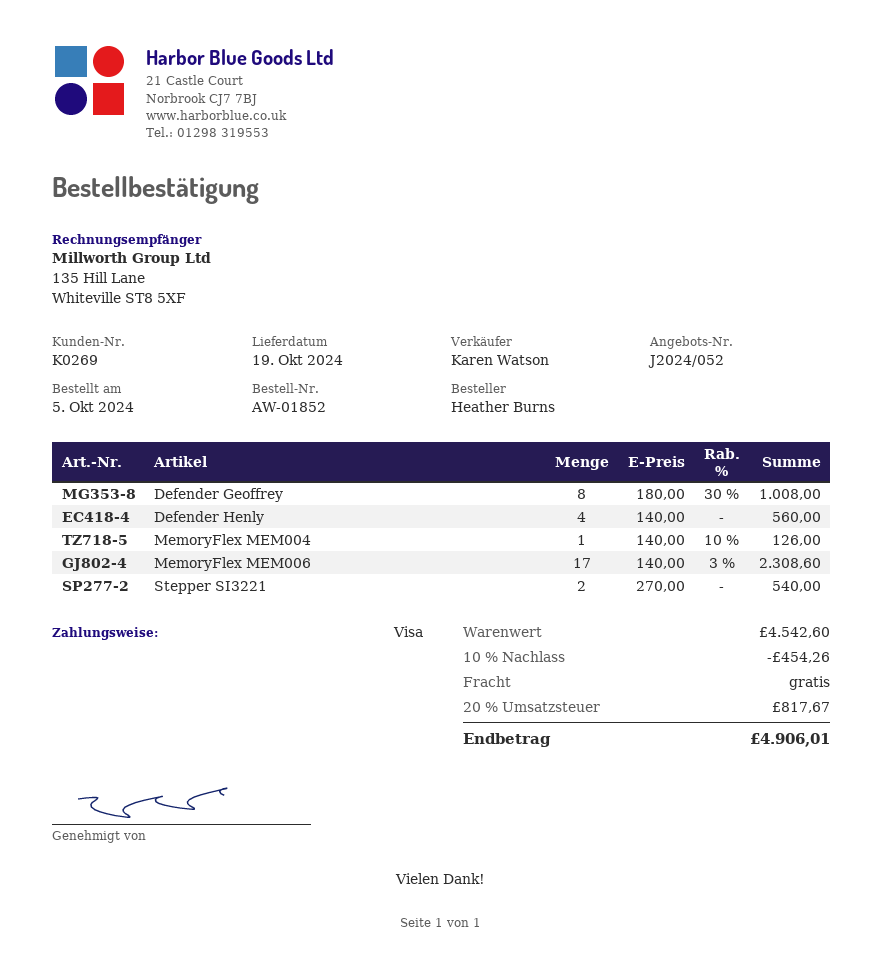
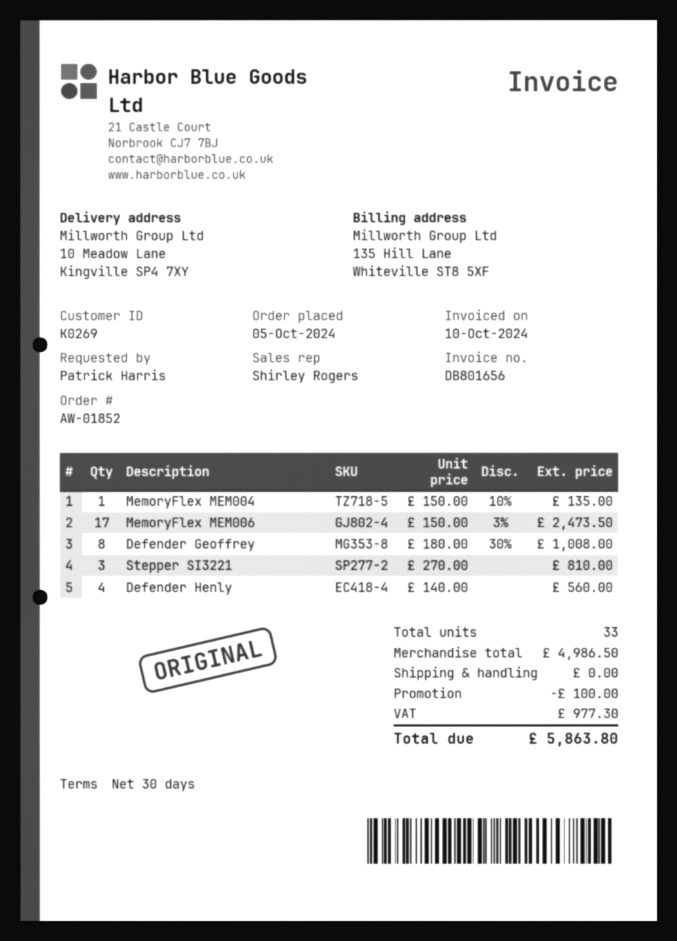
ordered by: Heather Burns -> Patrick Harris
sales rep: Karen Watson -> Shirley Rogers
MemoryFlex MEM004: 1 x 140.00 - 10% = 126.00 -> 1 x 150.00 - 10% = 135.00
MemoryFlex MEM006: 17 x 140.00 - 3% = 2308.60 -> 17 x 150.00 - 3% = 2473.50
Stepper SI3221: 2 x 270.00 = 540.00 -> 3 x 270.00 = 810.00
subtotal: 4542.60 -> 4986.50
discount: 454.26 -> 100.00
tax: 817.67 -> 977.30
total: 4906.01 -> 5863.80

